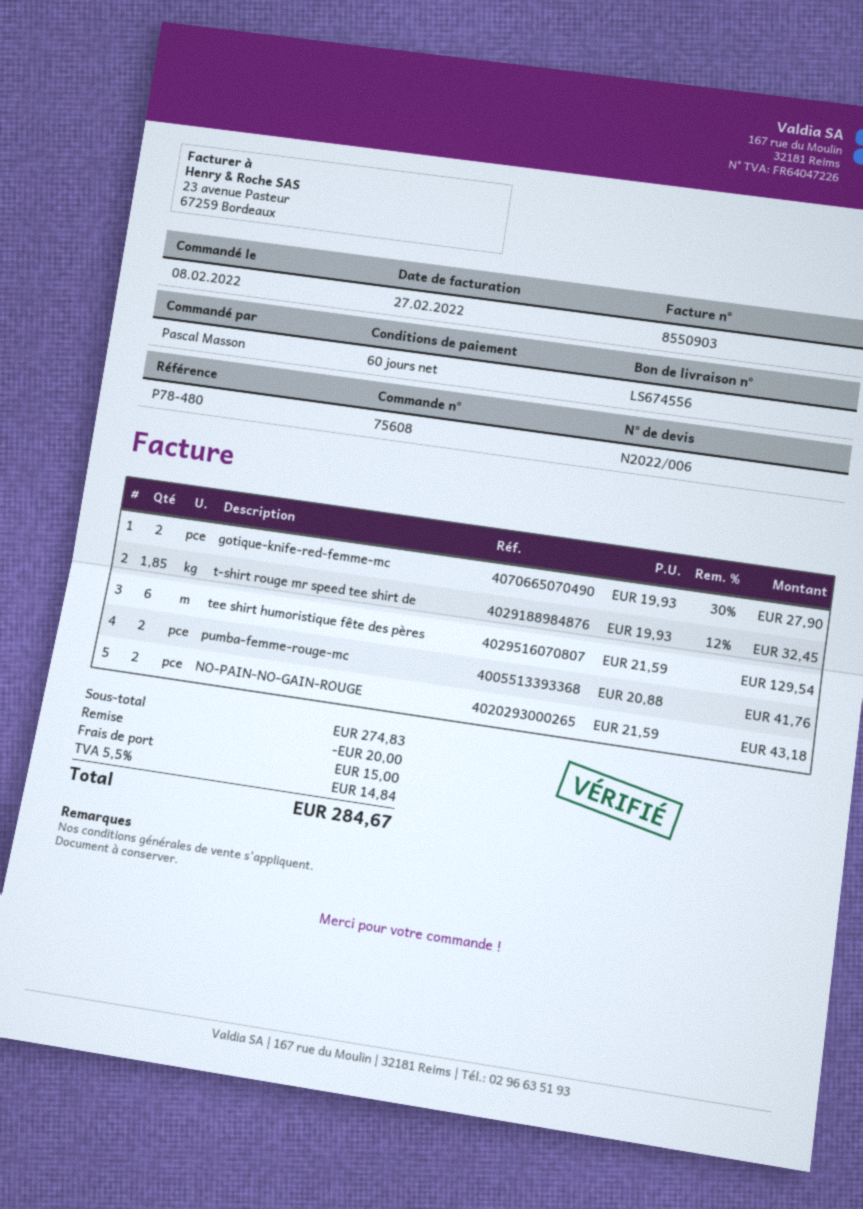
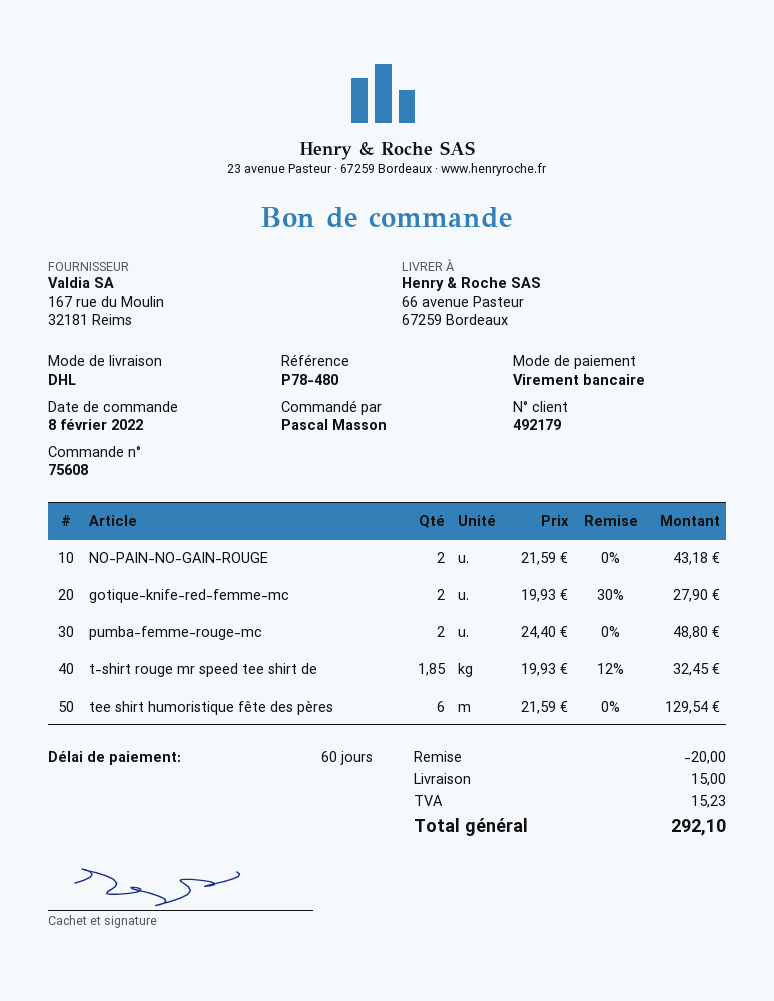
pumba-femme-rouge-mc: 2 x 20.88 = 41.76 -> 2 x 24.40 = 48.80
tax: 14.84 -> 15.23
total: 284.67 -> 292.10

